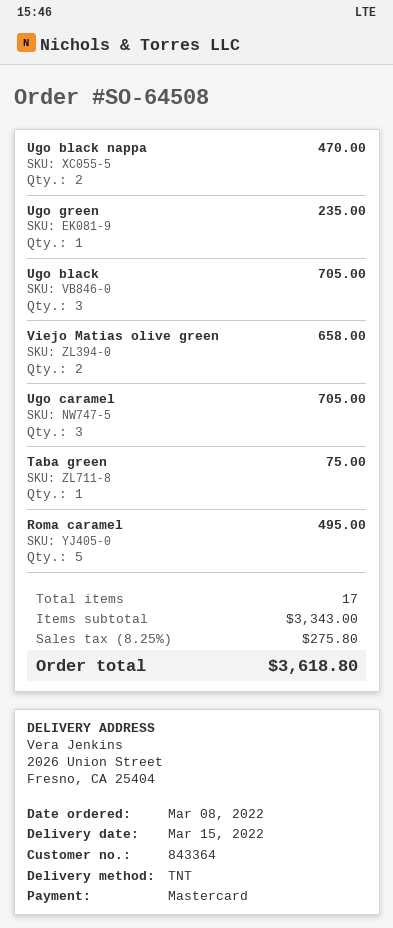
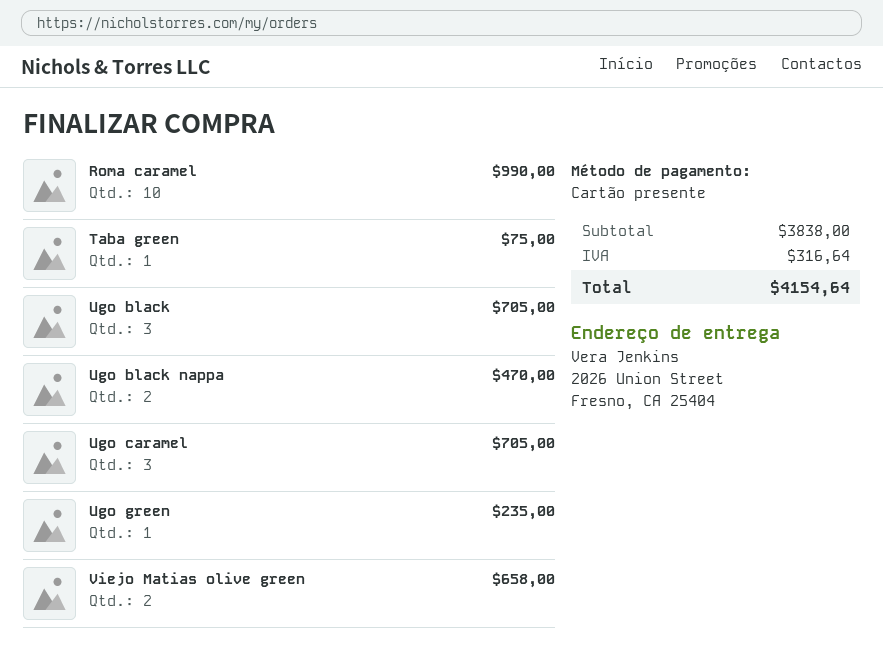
payment method: Mastercard -> gift card
Roma caramel: 5 for 495.00 -> 10 for 990.00
subtotal: 3343.00 -> 3838.00
tax: 275.80 -> 316.64
total: 3618.80 -> 4154.64

